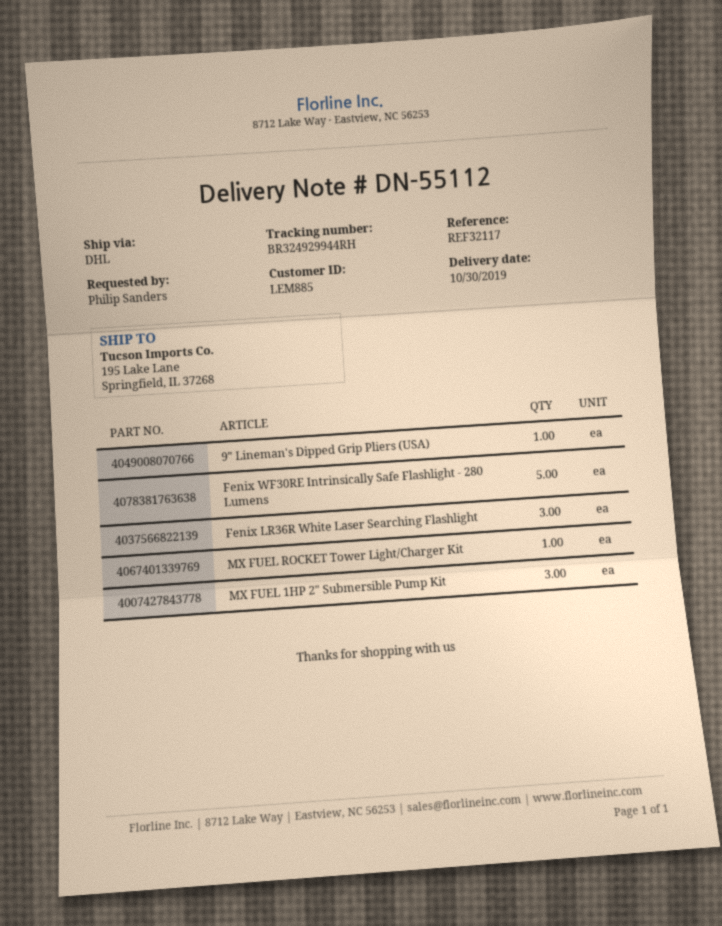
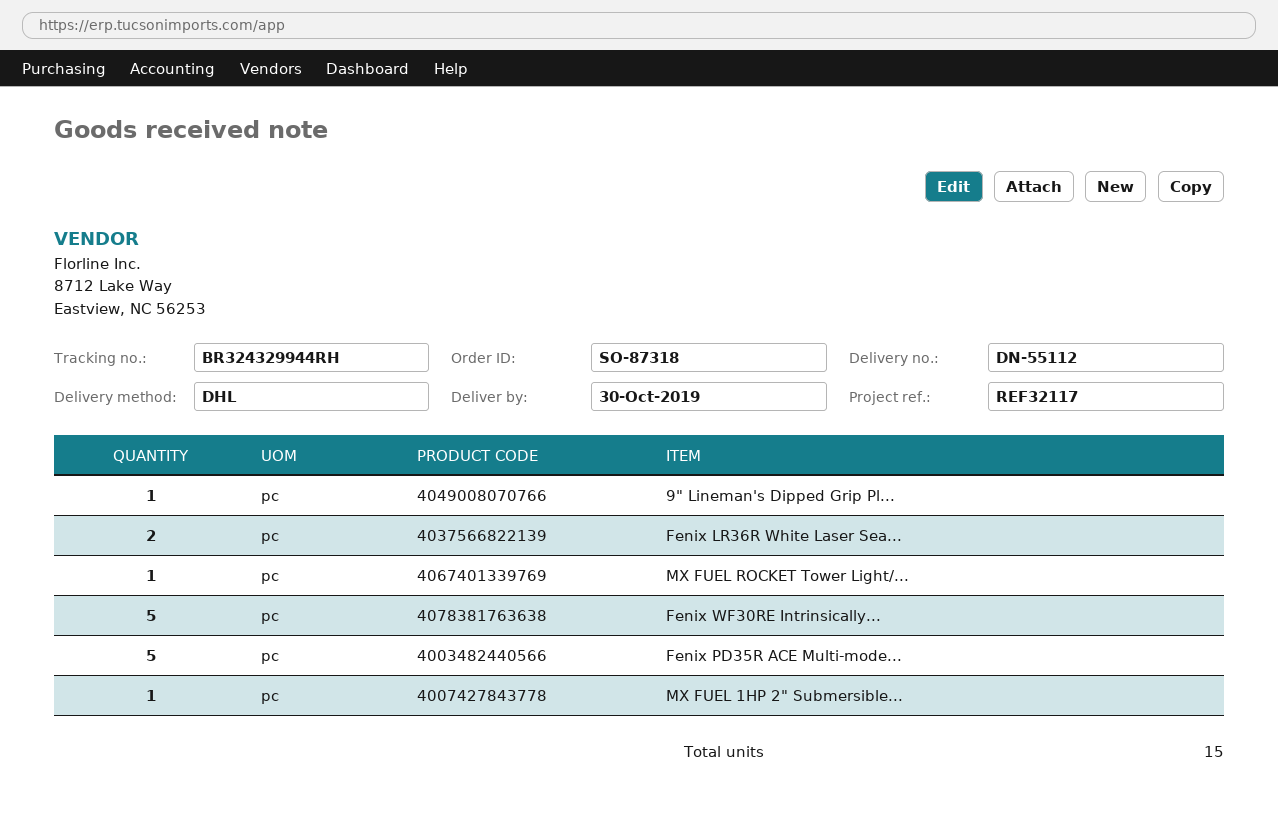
tracking number: BR324929944RH -> BR324329944RH
Fenix LR36R White Laser Searching Flashlight: 3 -> 2
MX FUEL 1HP 2" Submersible Pump Kit: 3 -> 1
Fenix PD35R ACE Multi-mode...: none -> 5

